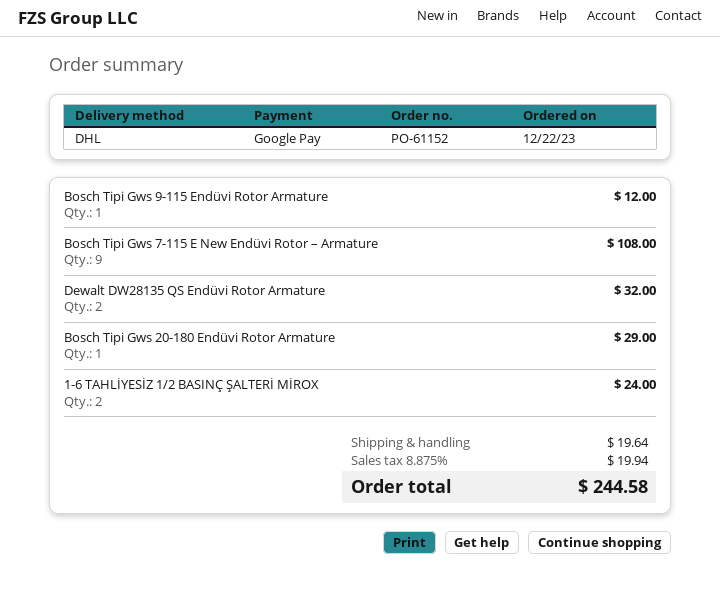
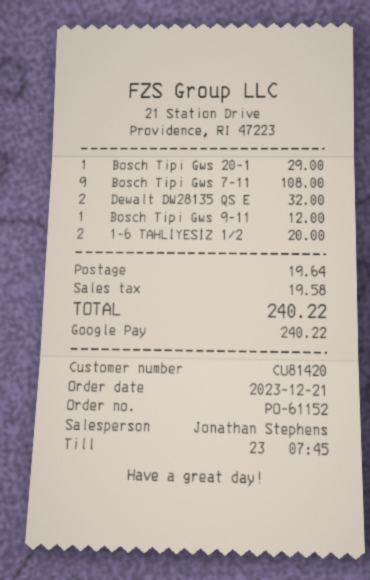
order date: 2023-12-22 -> 2023-12-21
1-6 TAHLİYESİZ 1/2 BASINÇ ŞALTERİ MİROX: 2 for 24.00 -> 2 for 20.00
tax: 19.94 -> 19.58
total: 244.58 -> 240.22

